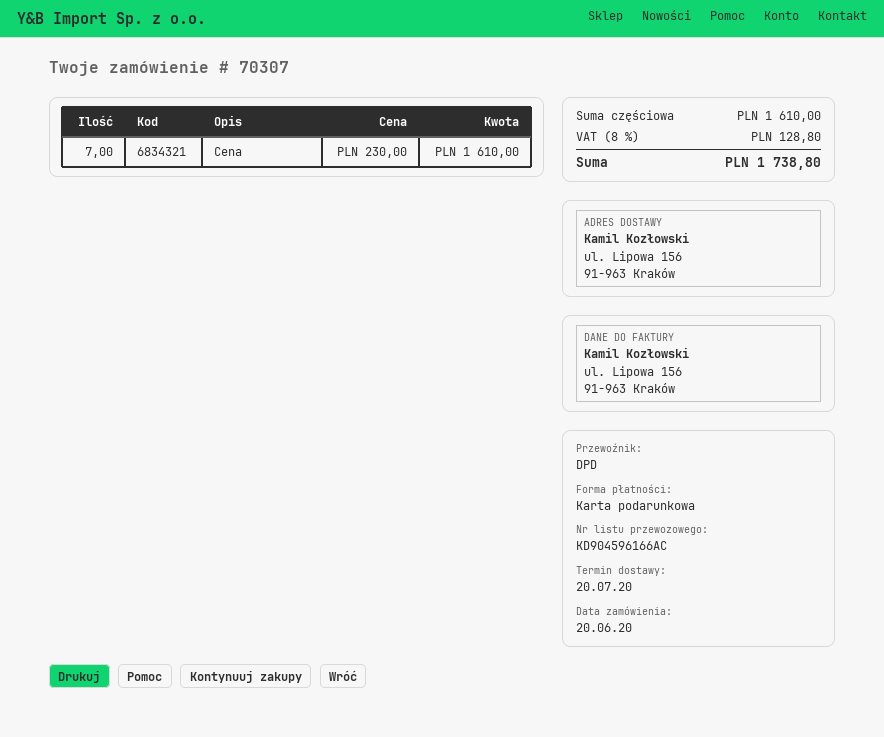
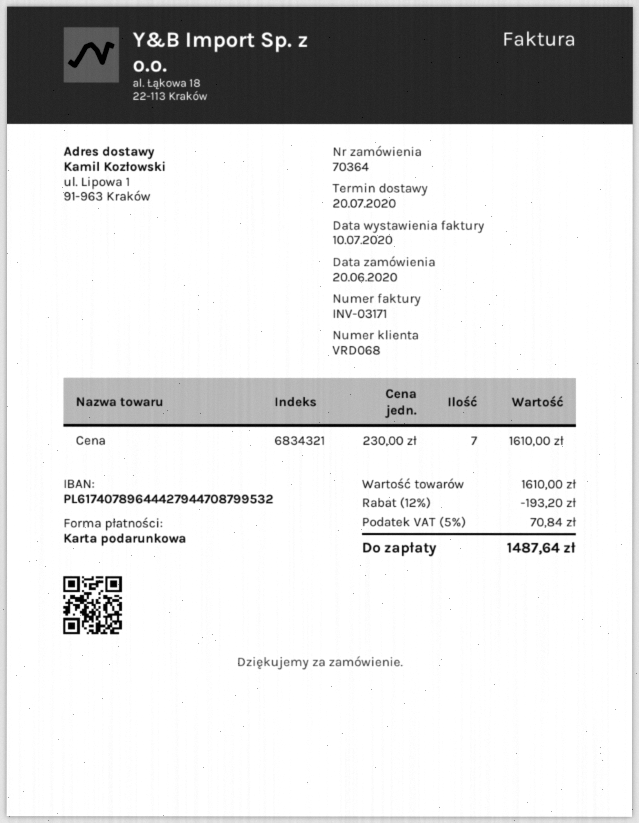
order number: 70307 -> 70364
ship to: ul. Lipowa 156, 91-963 Kraków -> ul. Lipowa 1, 91-963 Kraków
discount: none -> 12% = 193.20
tax: 8% = 128.80 -> 5% = 70.84
total: 1738.80 -> 1487.64

